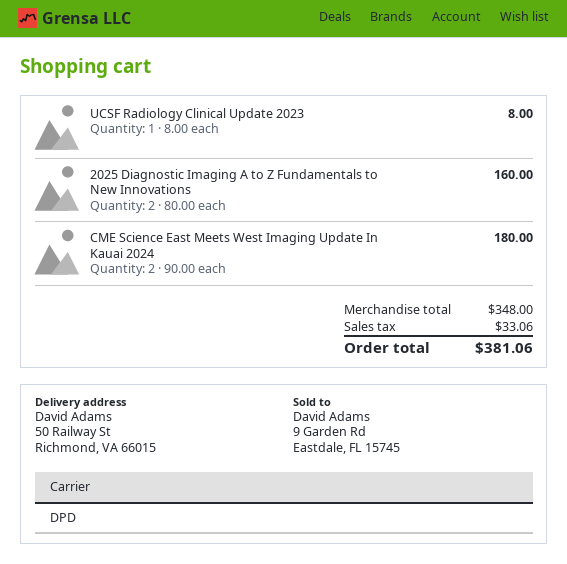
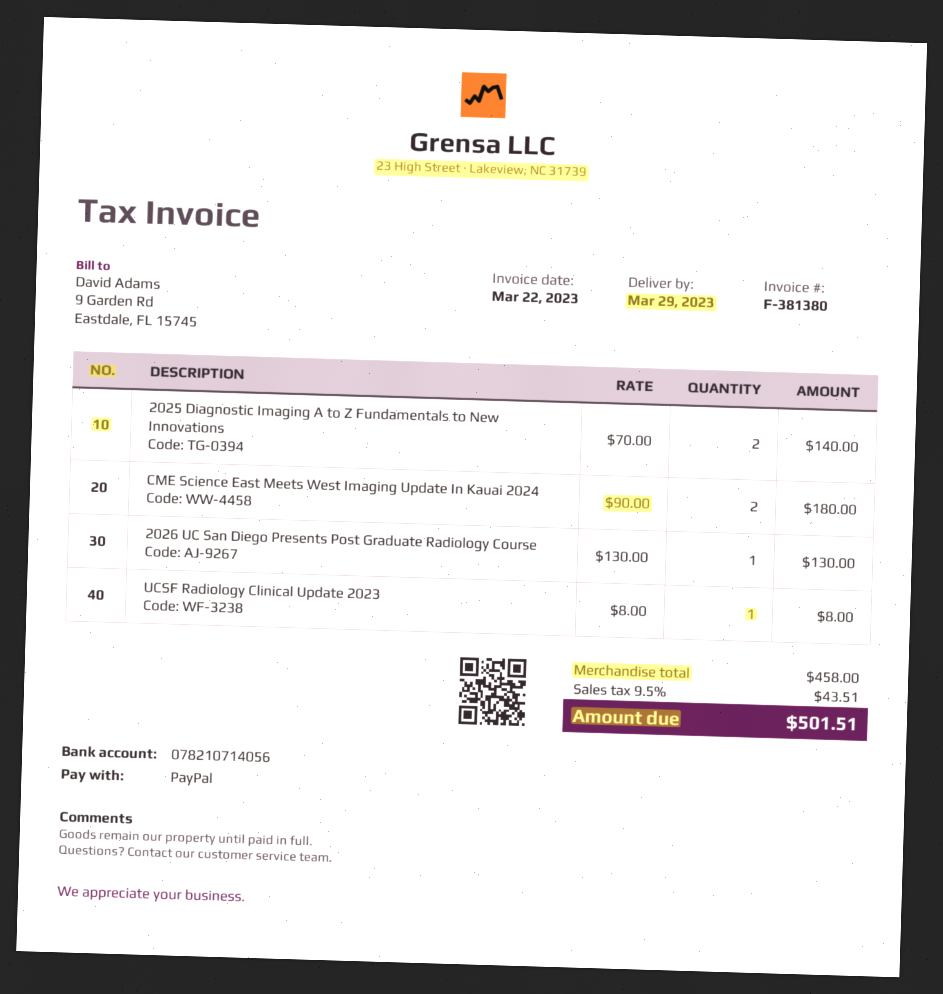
2025 Diagnostic Imaging A to Z Fundamentals to New Innovations: 2 x 80.00 = 160.00 -> 2 x 70.00 = 140.00
2026 UC San Diego Presents Post Graduate Radiology Course: none -> 1 x 130.00 = 130.00
subtotal: 348.00 -> 458.00
tax: 33.06 -> 43.51
total: 381.06 -> 501.51

